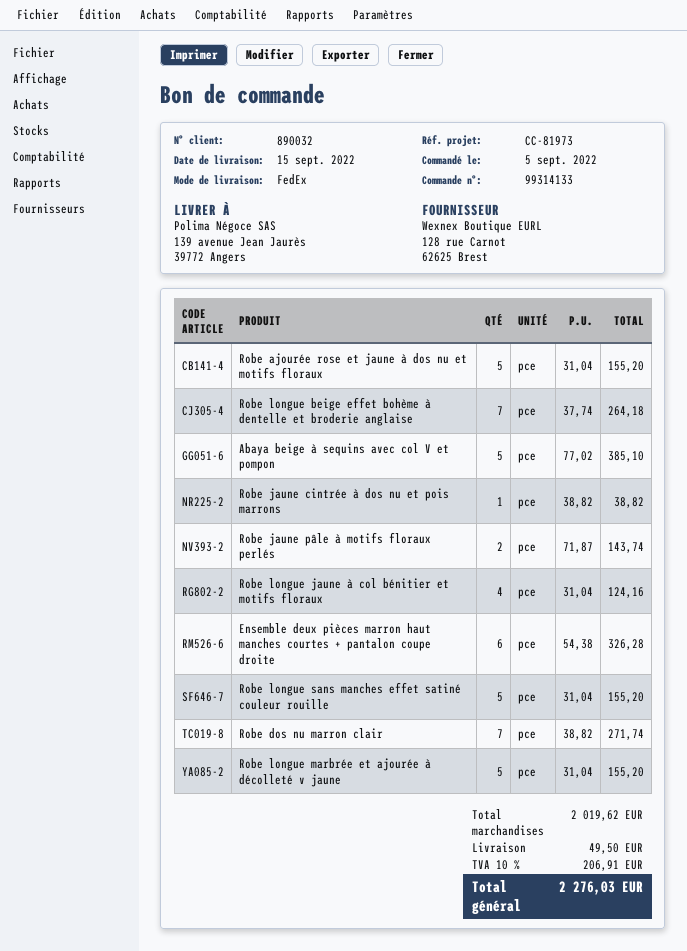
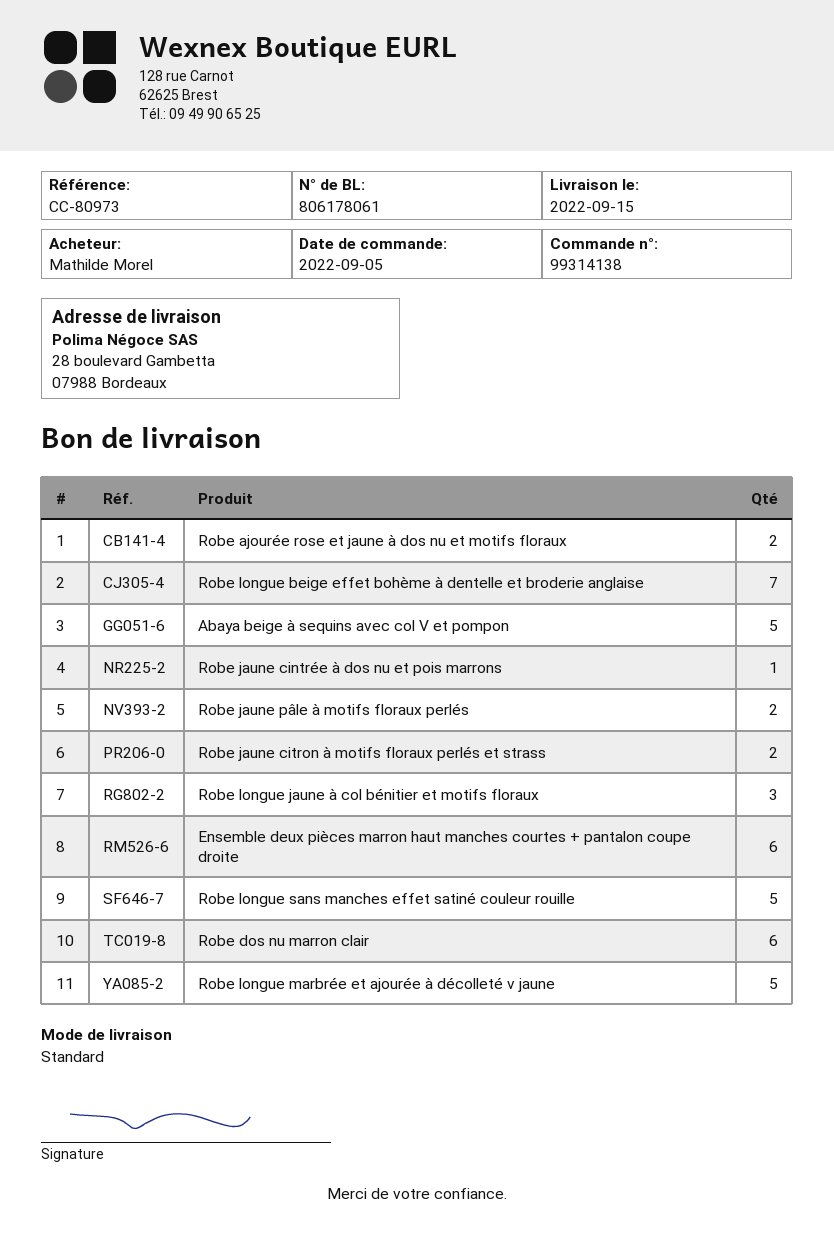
order number: 99314133 -> 99314138
reference: CC-81973 -> CC-80973
shipping method: FedEx -> standard
ship to: 139 avenue Jean Jaurès, 39772 Angers -> 28 boulevard Gambetta, 07988 Bordeaux
Robe ajourée rose et jaune à dos nu et motifs floraux: 5 -> 2
Robe longue jaune à col bénitier et motifs floraux: 4 -> 3
Robe dos nu marron clair: 7 -> 6
Robe jaune citron à motifs floraux perlés et strass: none -> 2

